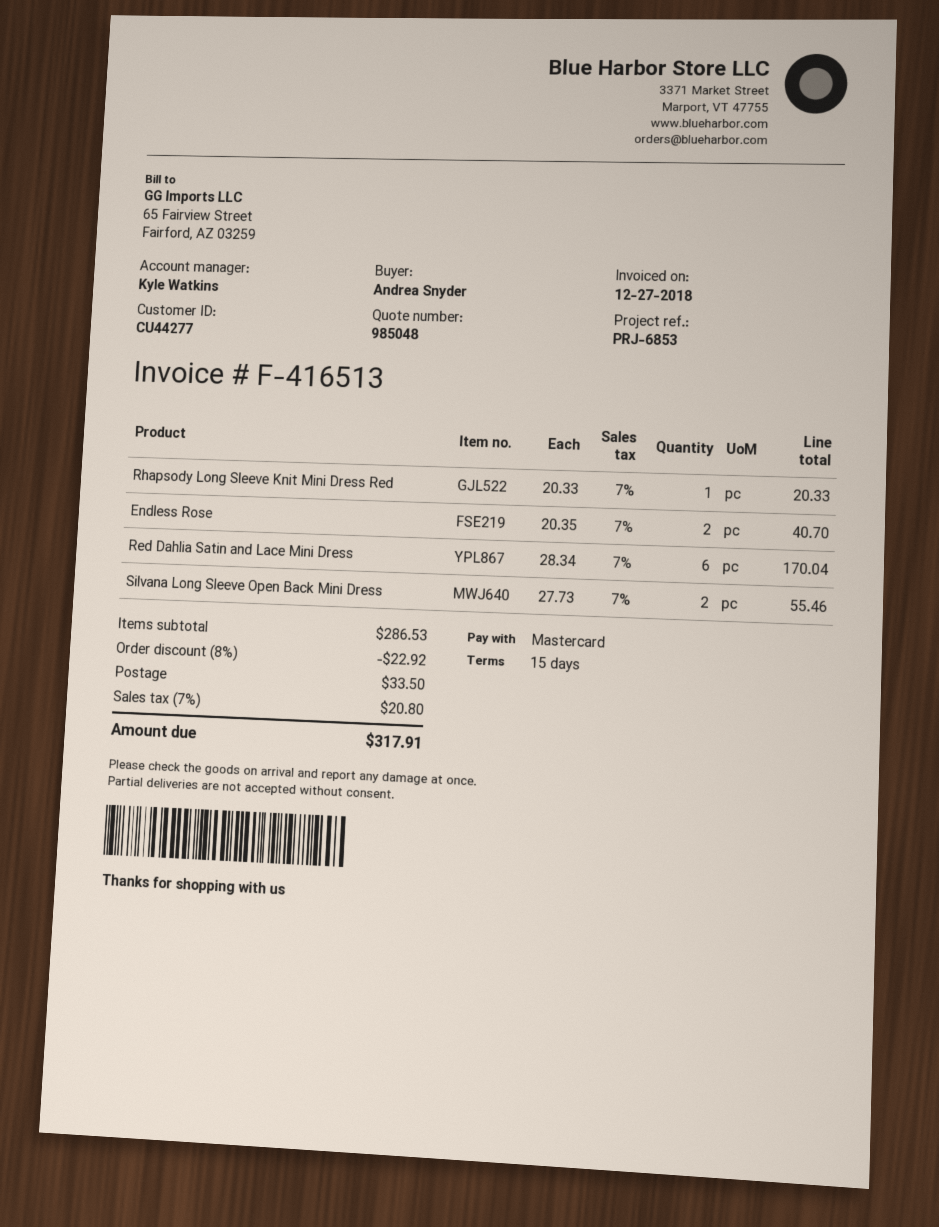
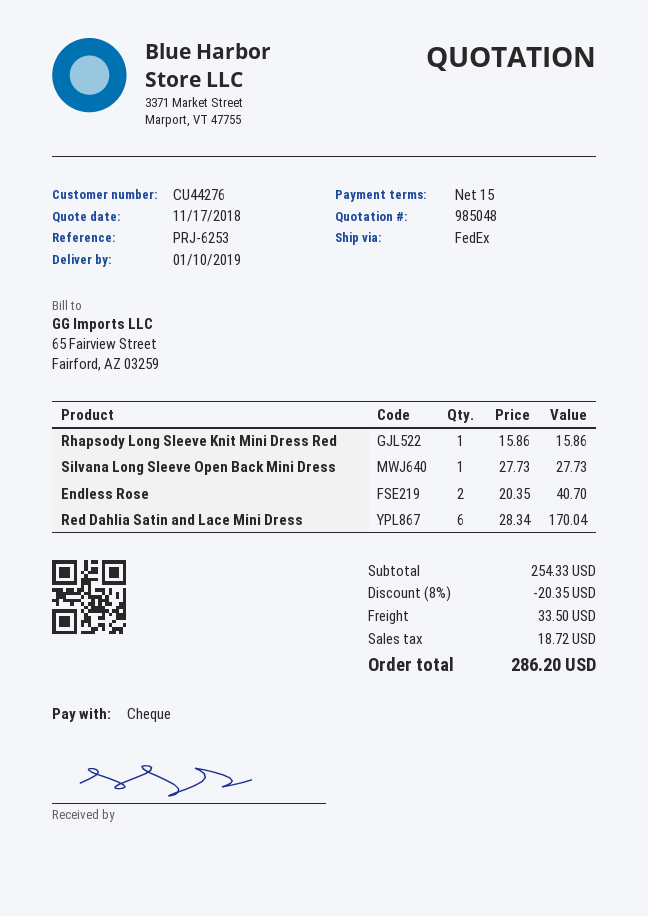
customer number: CU44277 -> CU44276
reference: PRJ-6853 -> PRJ-6253
payment method: Mastercard -> cheque
Rhapsody Long Sleeve Knit Mini Dress Red: 1 x 20.33 = 20.33 -> 1 x 15.86 = 15.86
Silvana Long Sleeve Open Back Mini Dress: 2 x 27.73 = 55.46 -> 1 x 27.73 = 27.73
subtotal: 286.53 -> 254.33
discount: 8% = 22.92 -> 8% = 20.35
tax: 20.80 -> 18.72
total: 317.91 -> 286.20

